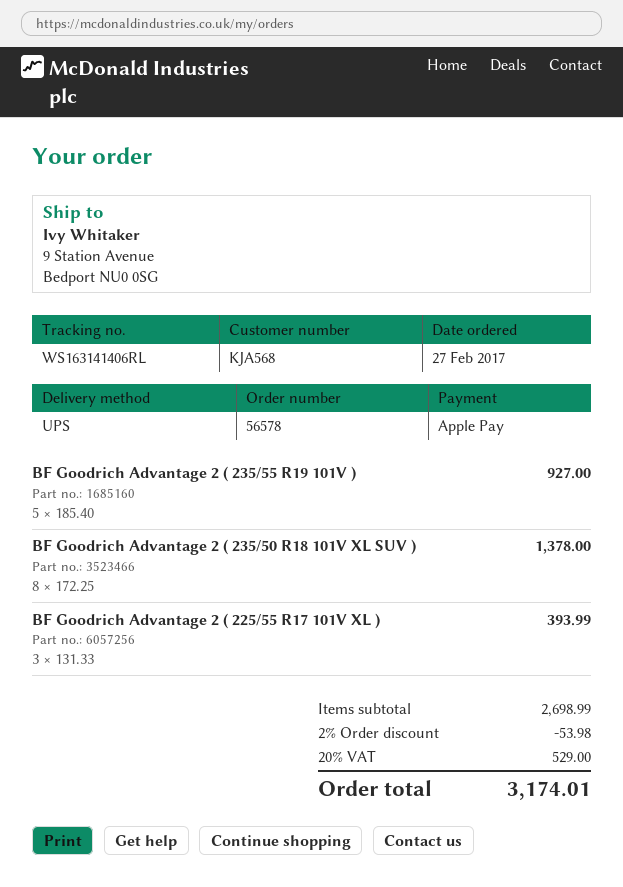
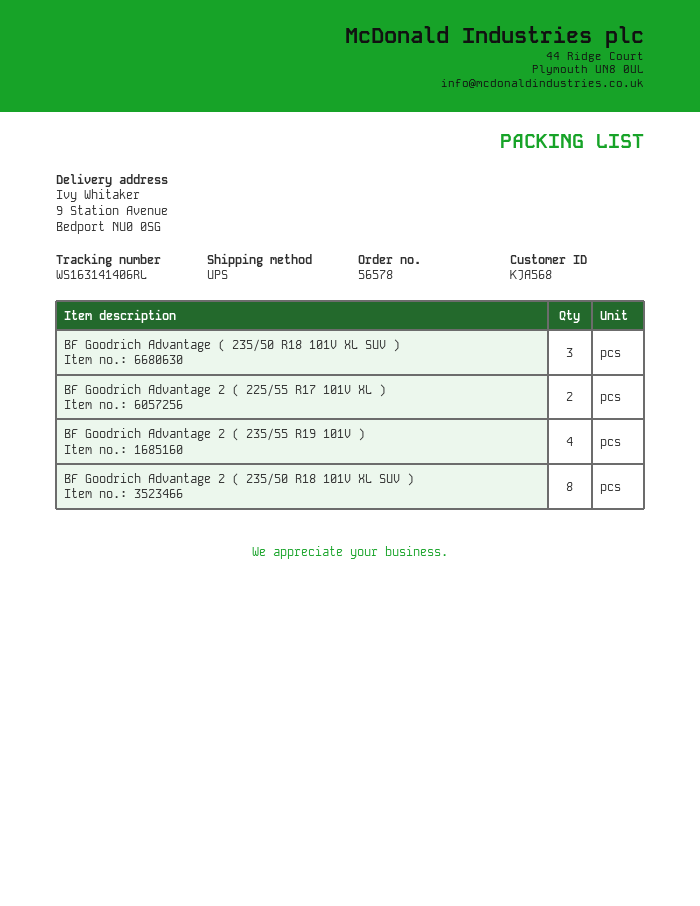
BF Goodrich Advantage 2 ( 235/55 R19 101V ): 5 -> 4
BF Goodrich Advantage 2 ( 225/55 R17 101V XL ): 3 -> 2
BF Goodrich Advantage ( 235/50 R18 101V XL SUV ): none -> 3

